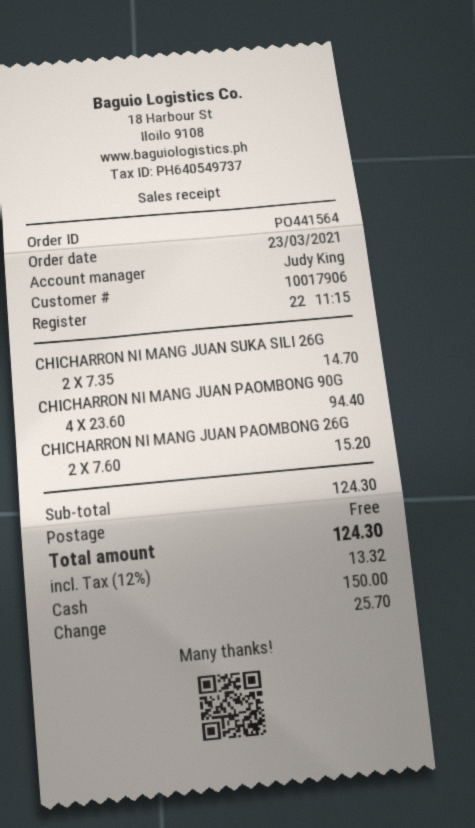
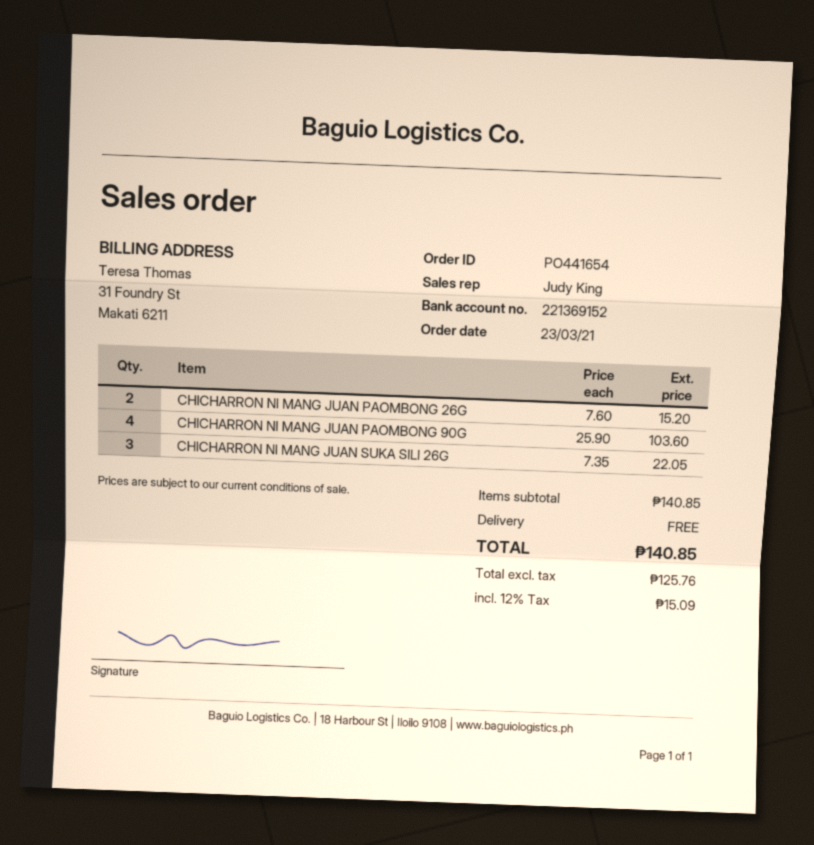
order number: PO441564 -> PO441654
CHICHARRON NI MANG JUAN SUKA SILI 26G: 2 x 7.35 = 14.70 -> 3 x 7.35 = 22.05
CHICHARRON NI MANG JUAN PAOMBONG 90G: 4 x 23.60 = 94.40 -> 4 x 25.90 = 103.60
subtotal: 124.30 -> 140.85
tax: 12% = 13.32 -> 12% = 15.09
total: 124.30 -> 140.85

